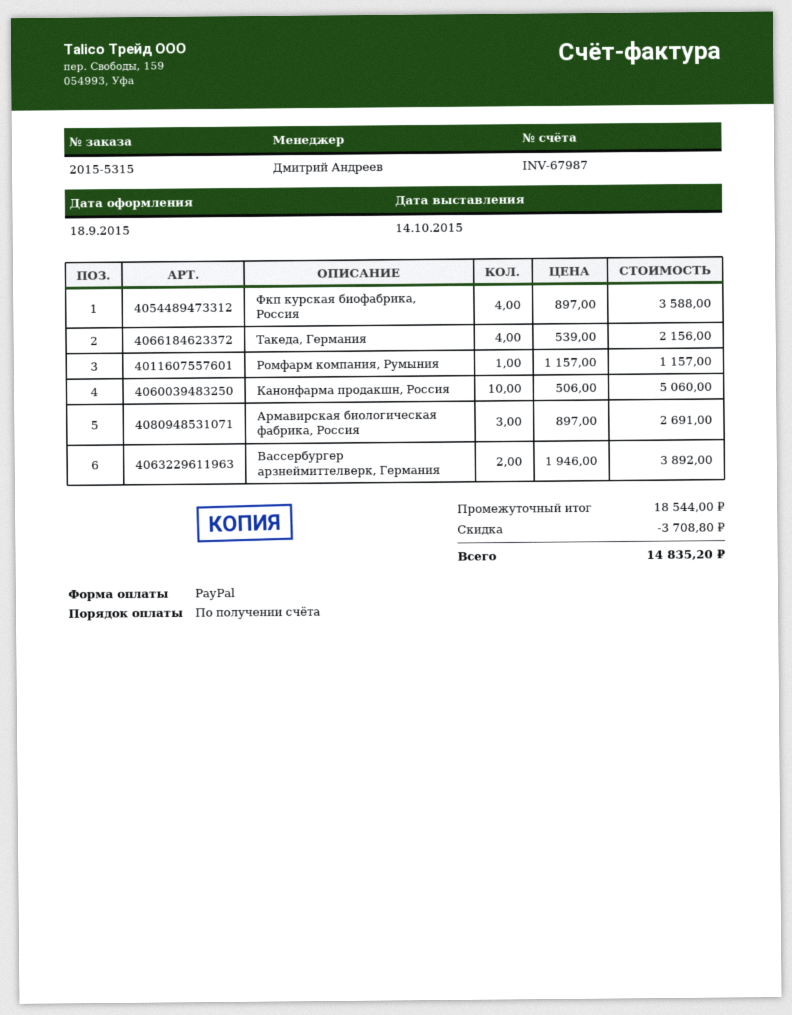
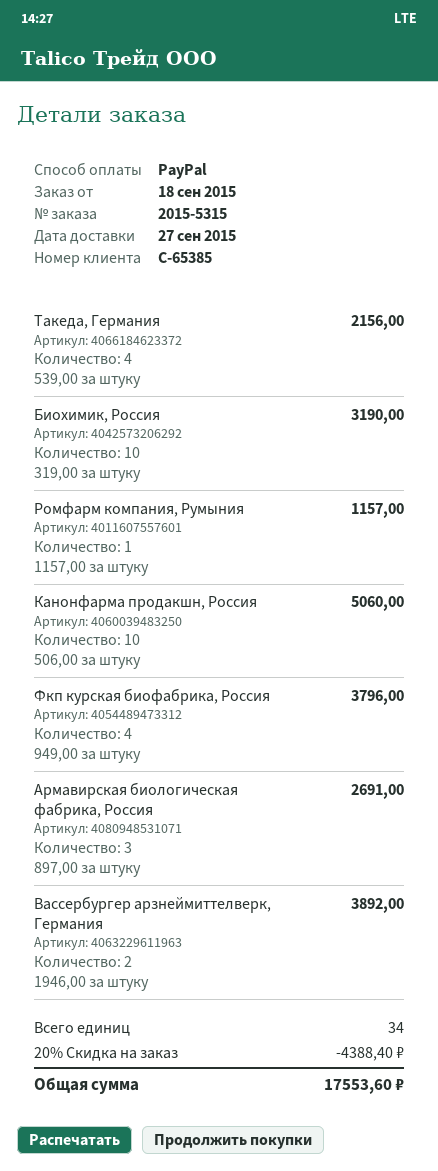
Фкп курская биофабрика, Россия: 4 x 897.00 = 3588.00 -> 4 x 949.00 = 3796.00
Биохимик, Россия: none -> 10 x 319.00 = 3190.00
discount: 3708.80 -> 4388.40
total: 14835.20 -> 17553.60

